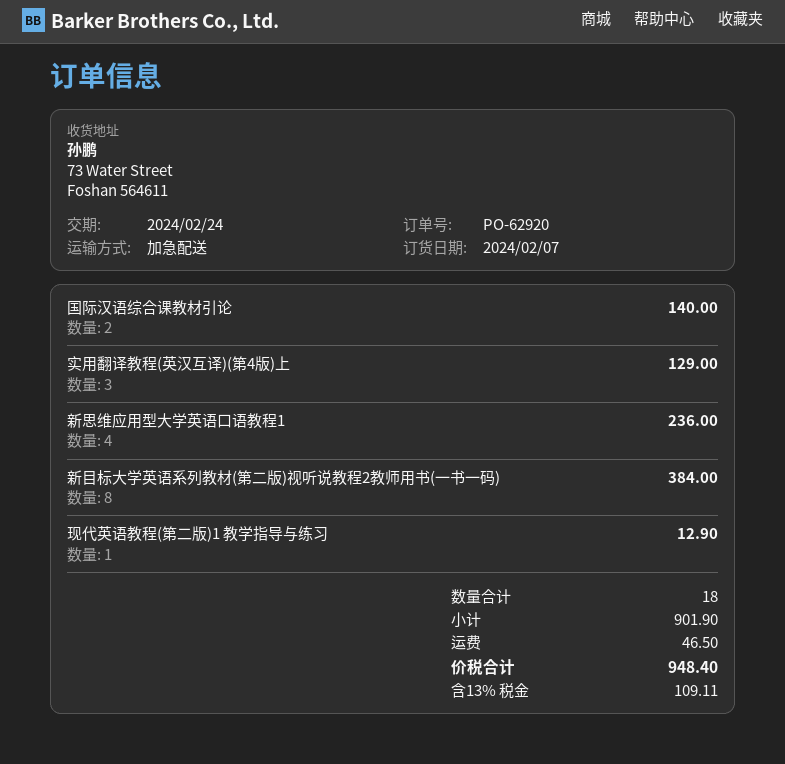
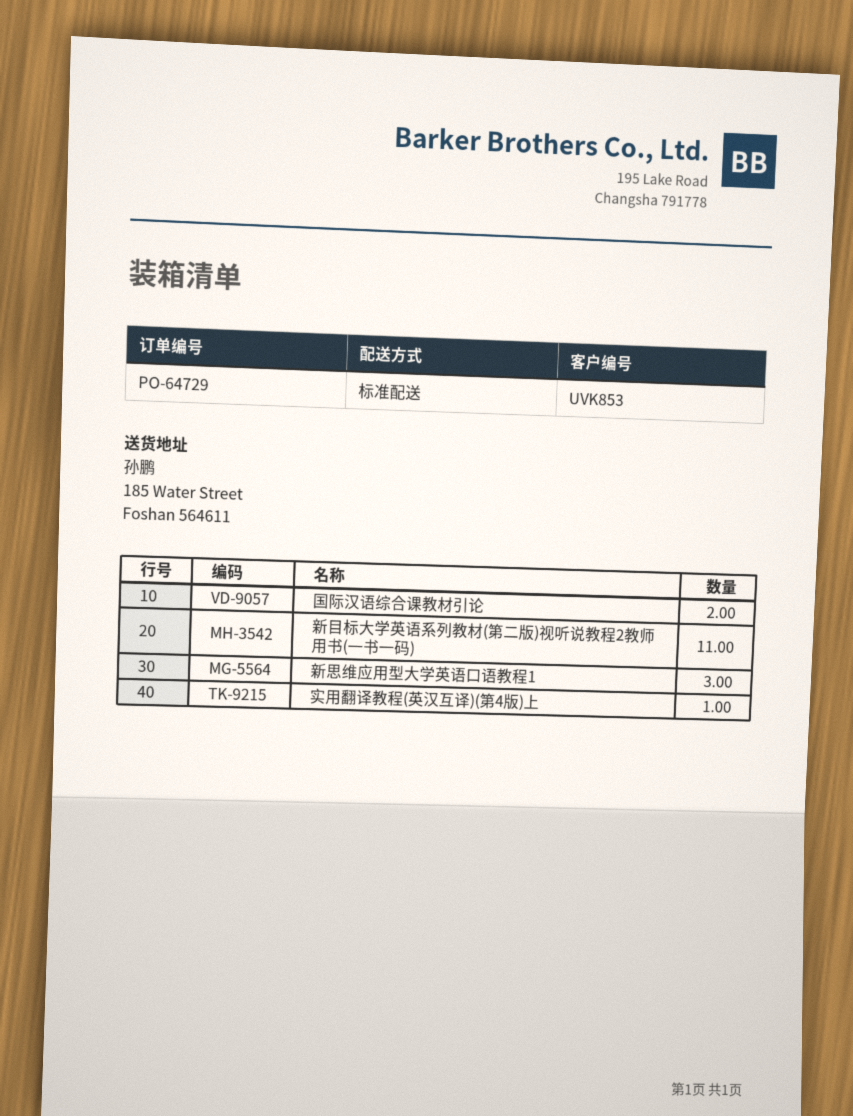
order number: PO-62920 -> PO-64729
shipping method: express -> standard
ship to: 73 Water Street, Foshan 564611 -> 185 Water Street, Foshan 564611
实用翻译教程(英汉互译)(第4版)上: 3 -> 1
新思维应用型大学英语口语教程1: 4 -> 3
新目标大学英语系列教材(第二版)视听说教程2教师用书(一书一码): 8 -> 11
现代英语教程(第二版)1 教学指导与练习: 1 -> none

